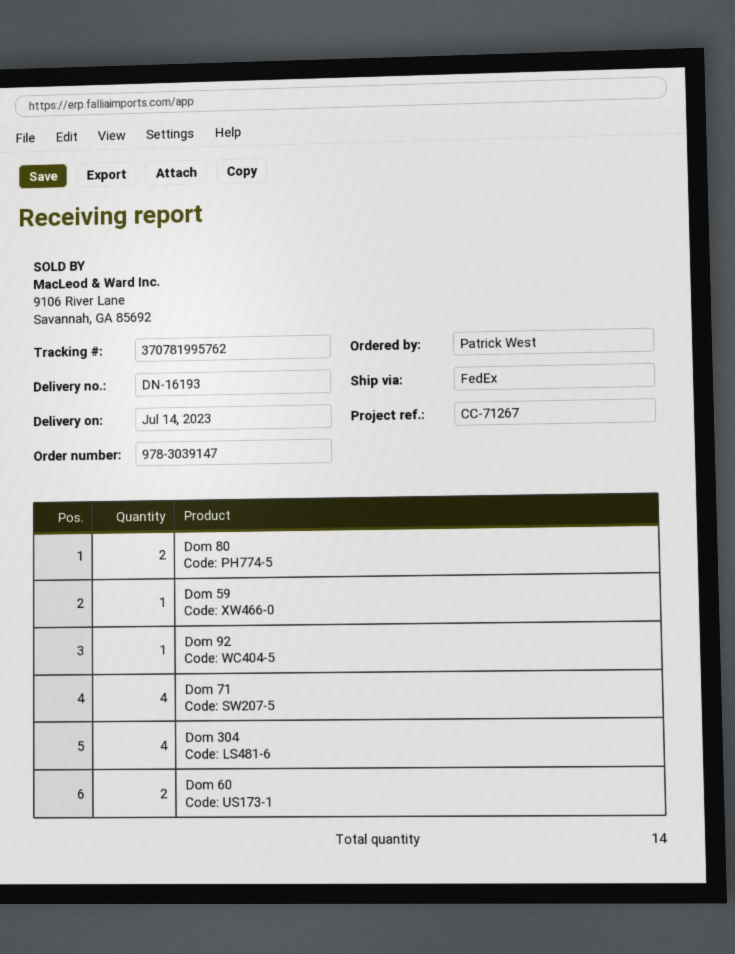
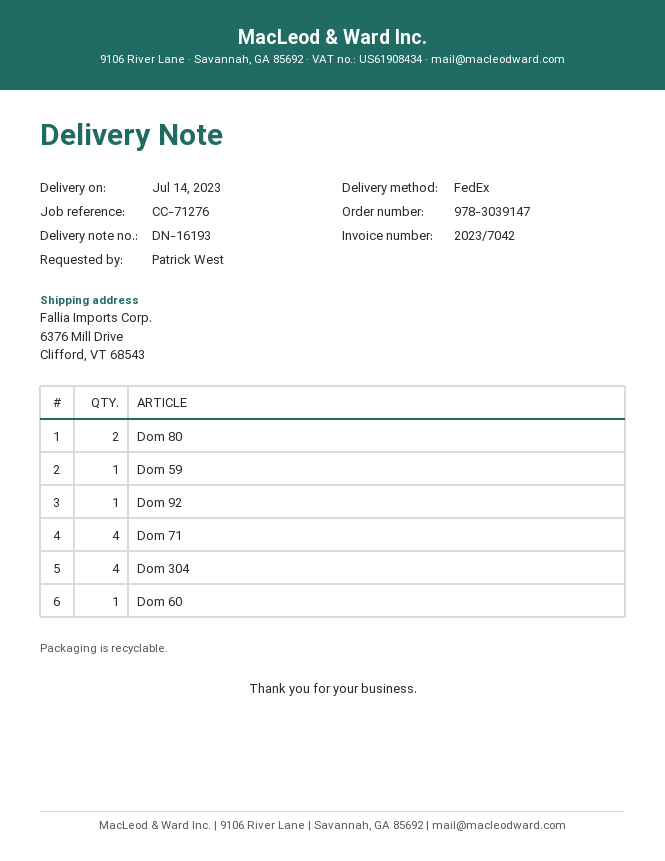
reference: CC-71267 -> CC-71276
Dom 60: 2 -> 1

